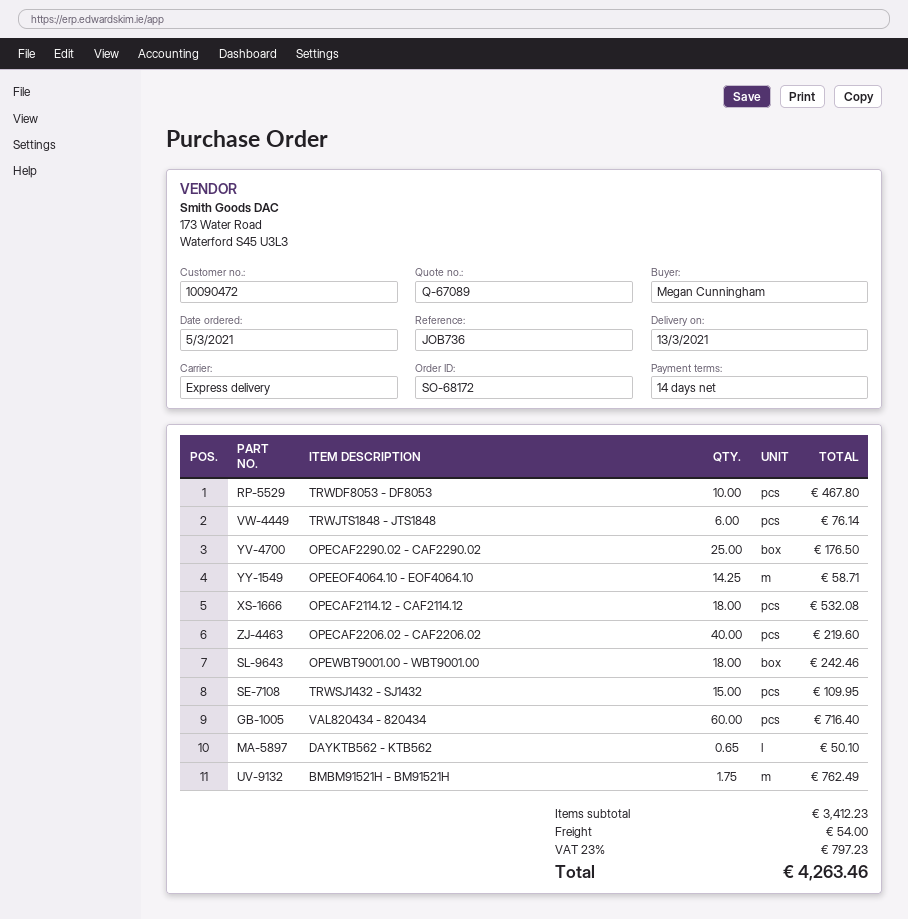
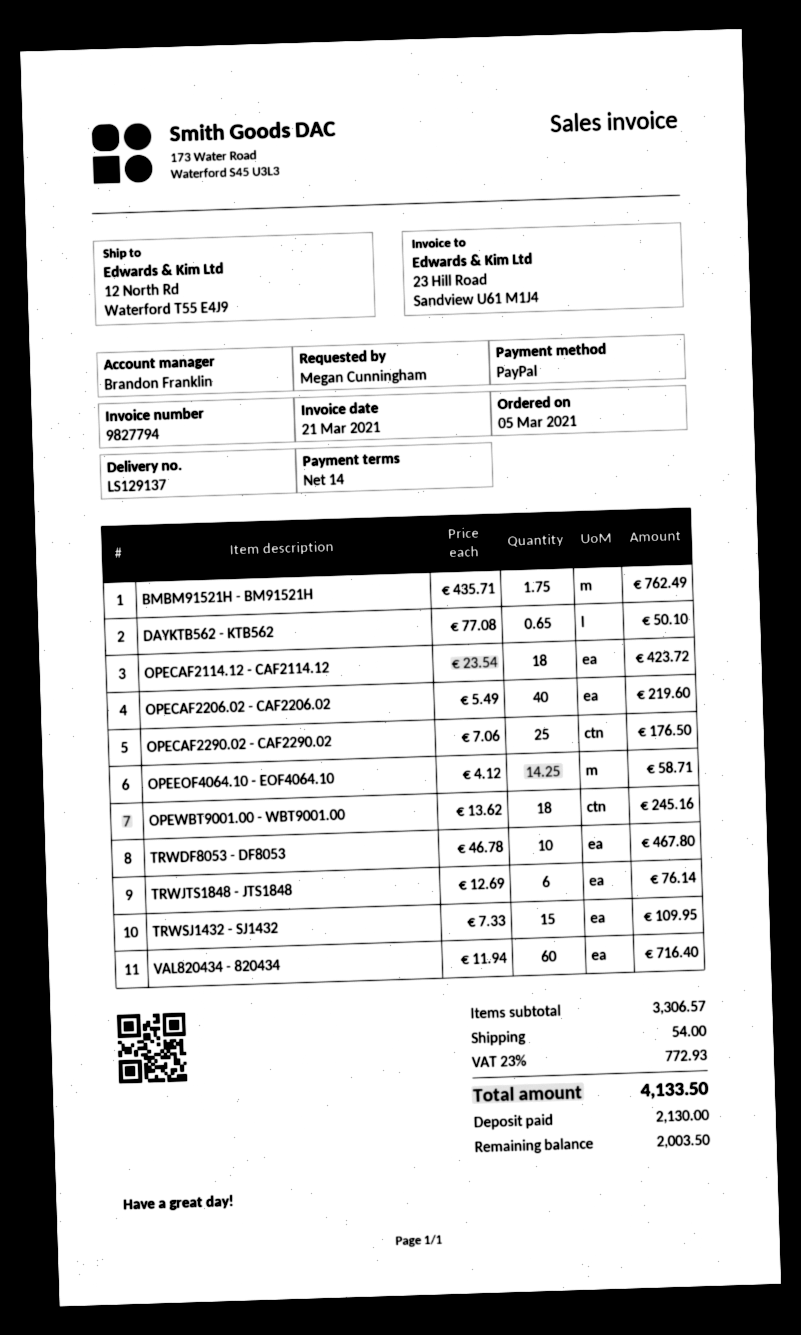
OPECAF2114.12 - CAF2114.12: 18 for 532.08 -> 18 for 423.72
OPEWBT9001.00 - WBT9001.00: 18 for 242.46 -> 18 for 245.16
subtotal: 3412.23 -> 3306.57
tax: 23% = 797.23 -> 23% = 772.93
total: 4263.46 -> 4133.50

